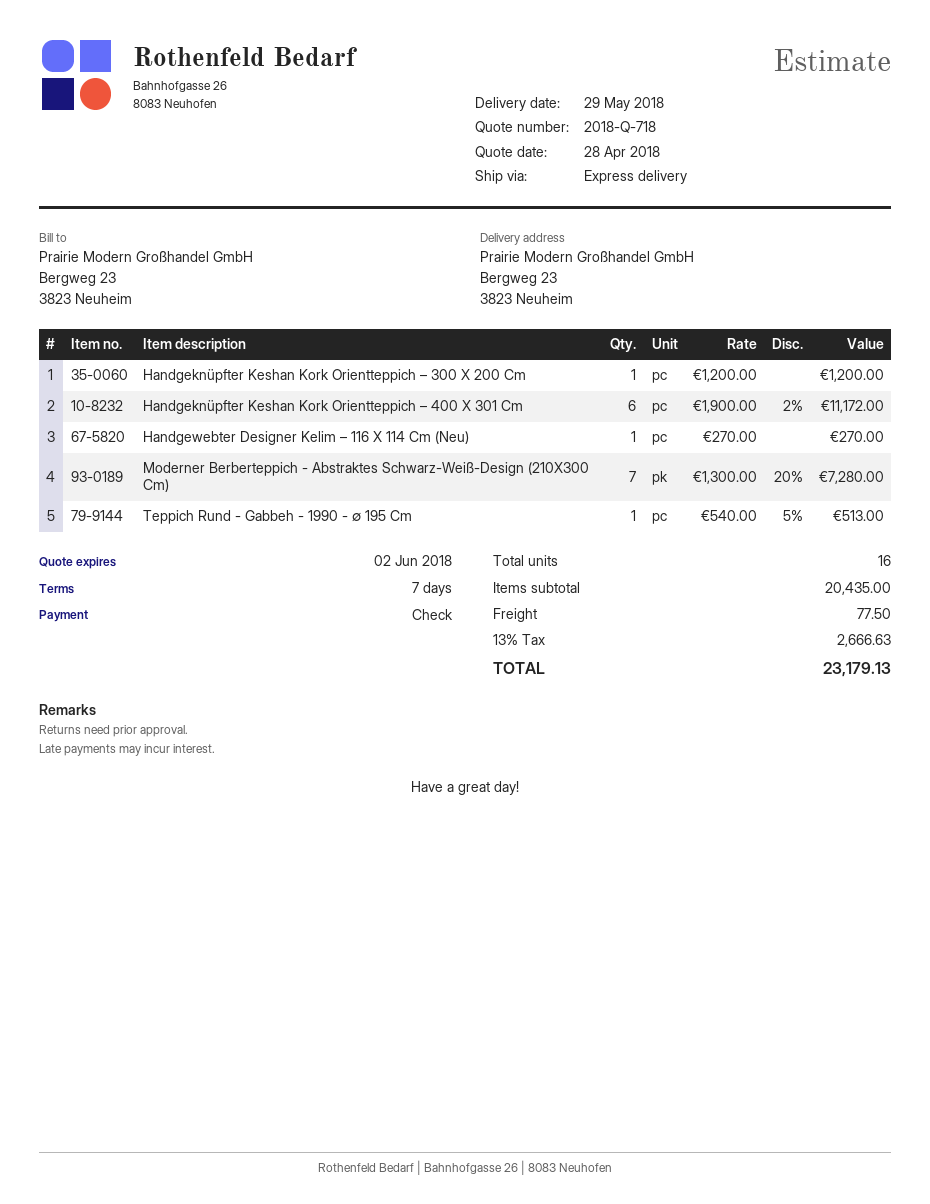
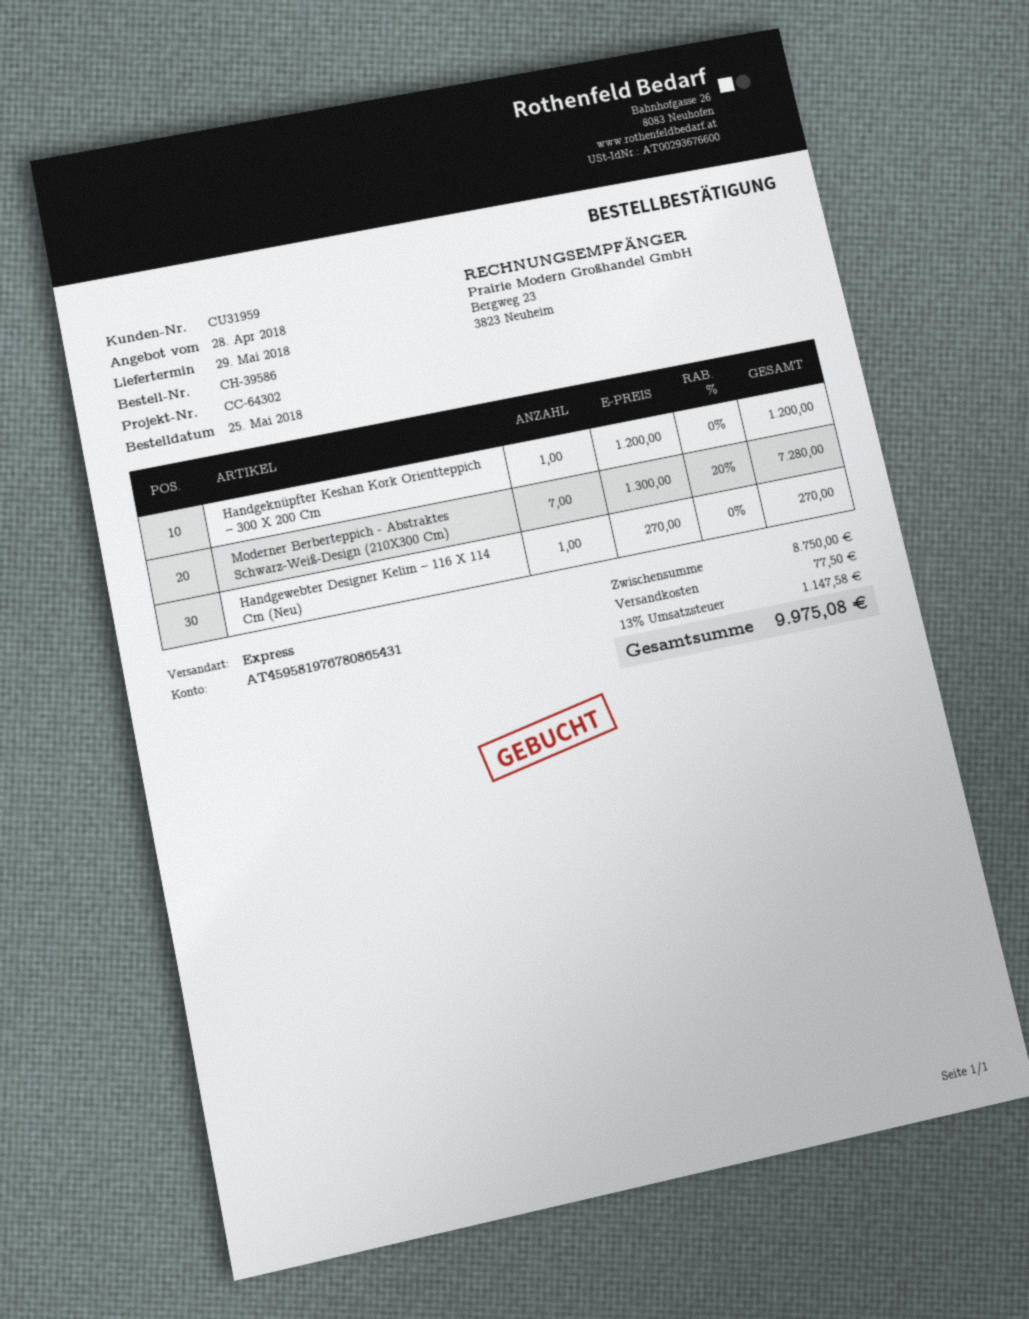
Handgeknüpfter Keshan Kork Orientteppich – 400 X 301 Cm: 6 x 1900.00 - 2% = 11172.00 -> none
Teppich Rund - Gabbeh - 1990 - ∅ 195 Cm: 1 x 540.00 - 5% = 513.00 -> none
subtotal: 20435.00 -> 8750.00
tax: 13% = 2666.63 -> 13% = 1147.58
total: 23179.13 -> 9975.08

